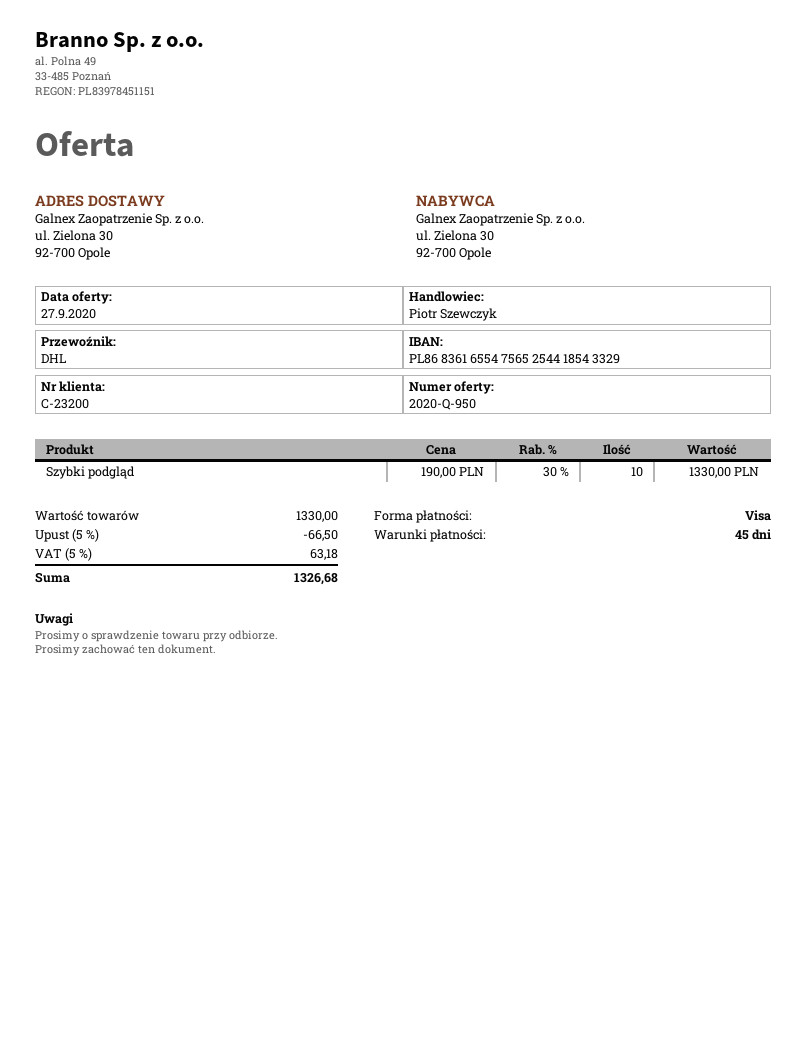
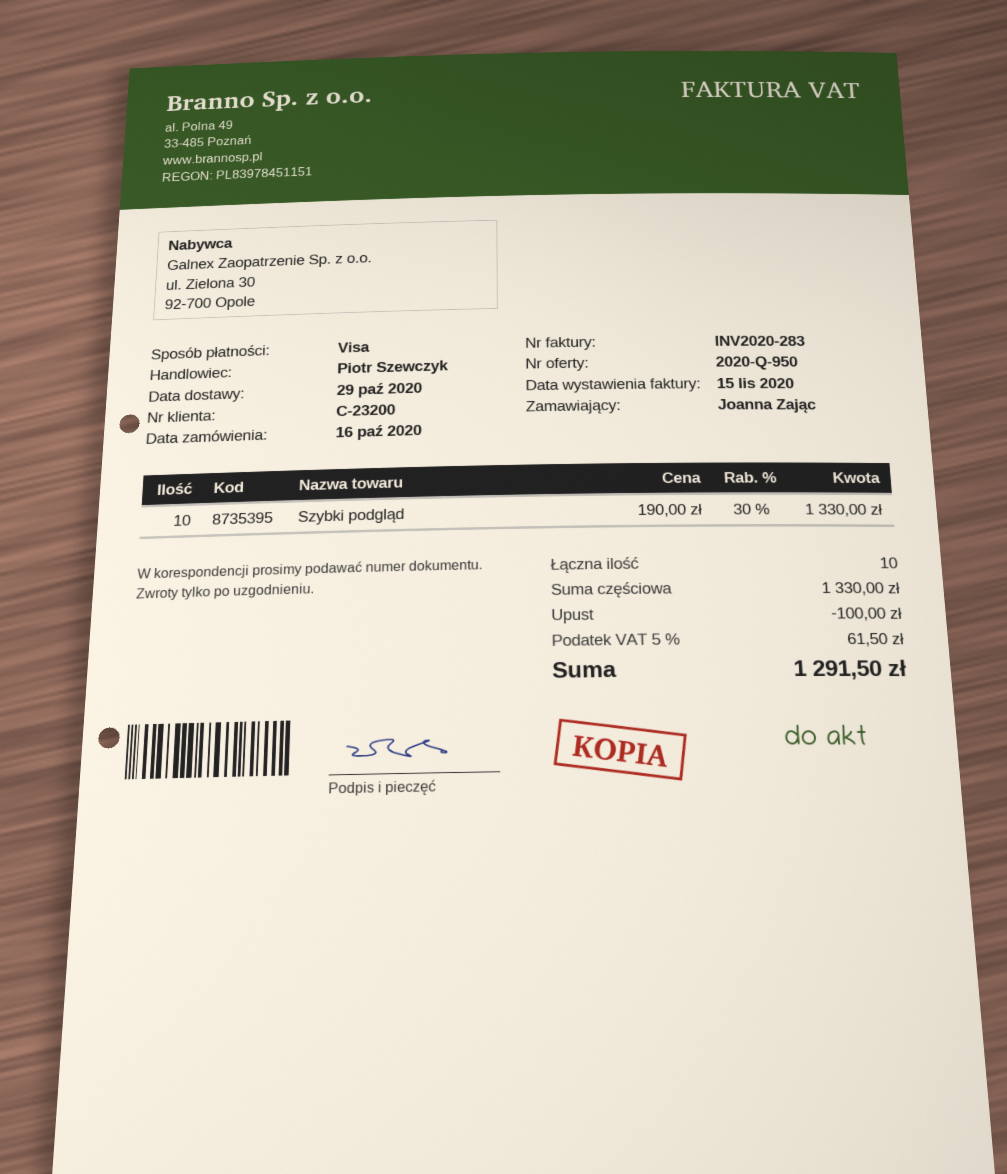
discount: 66.50 -> 100.00
tax: 5% = 63.18 -> 5% = 61.50
total: 1326.68 -> 1291.50

